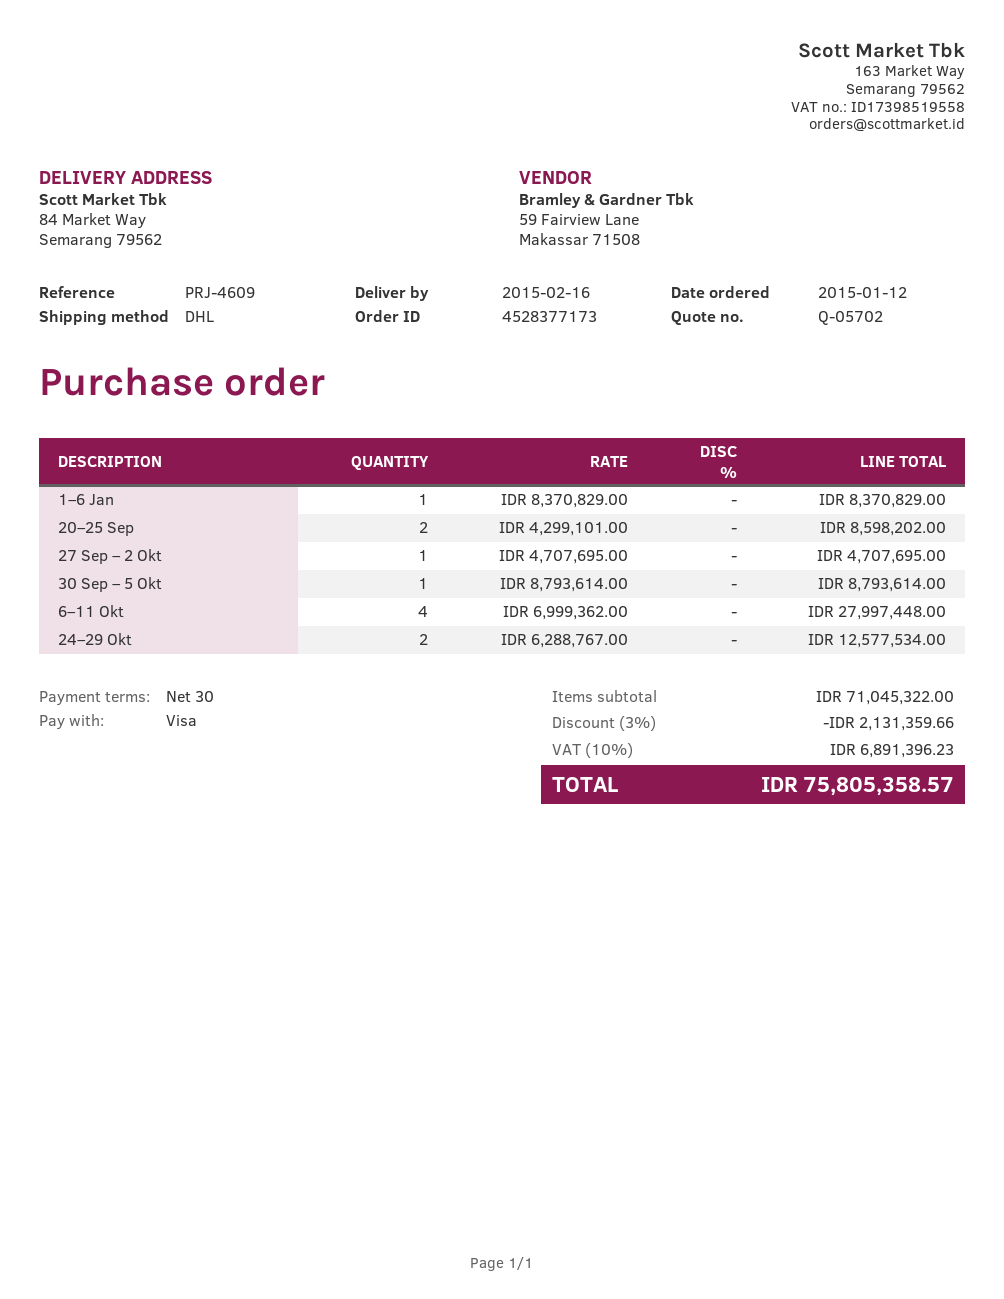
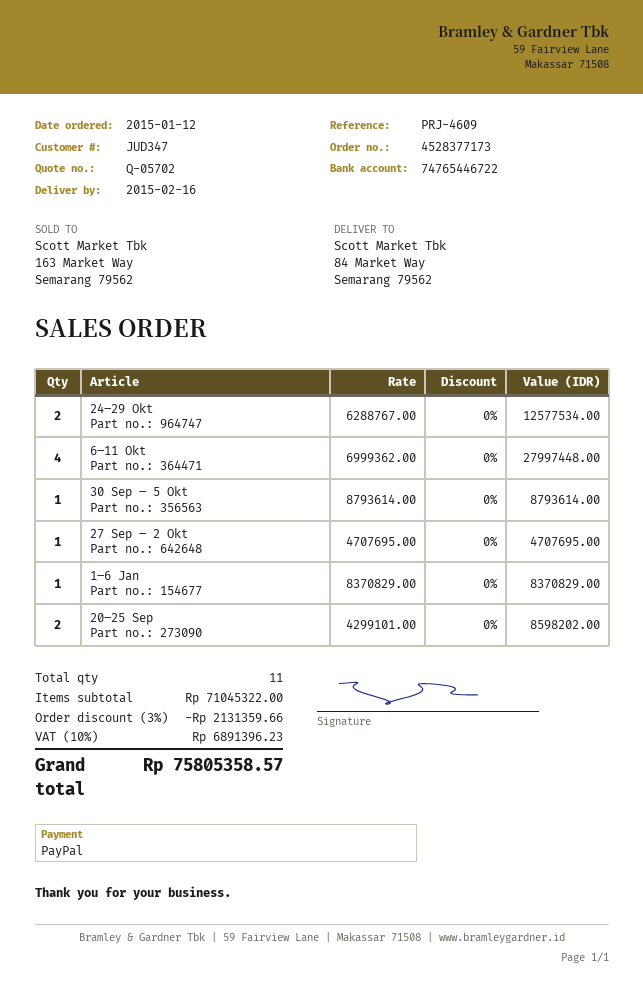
payment method: Visa -> PayPal

